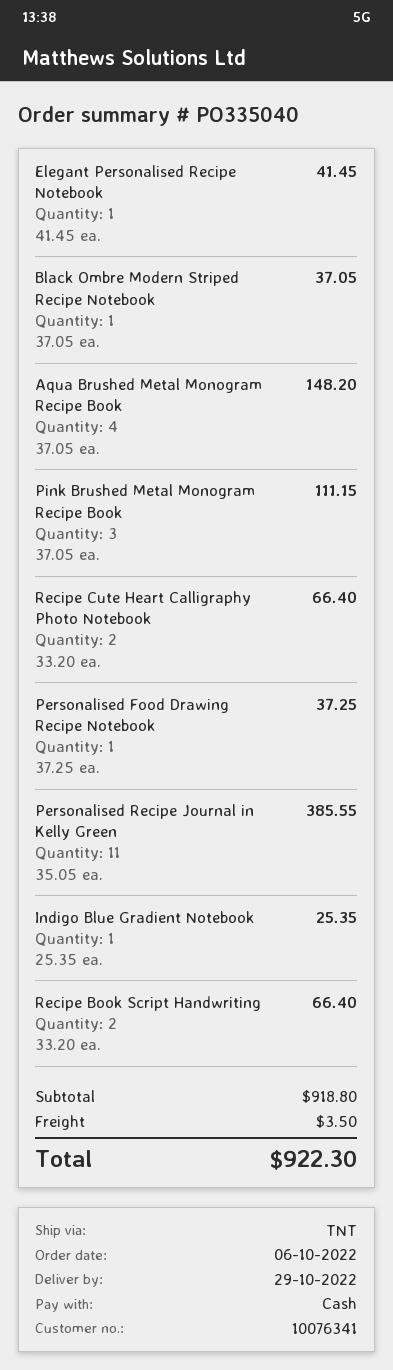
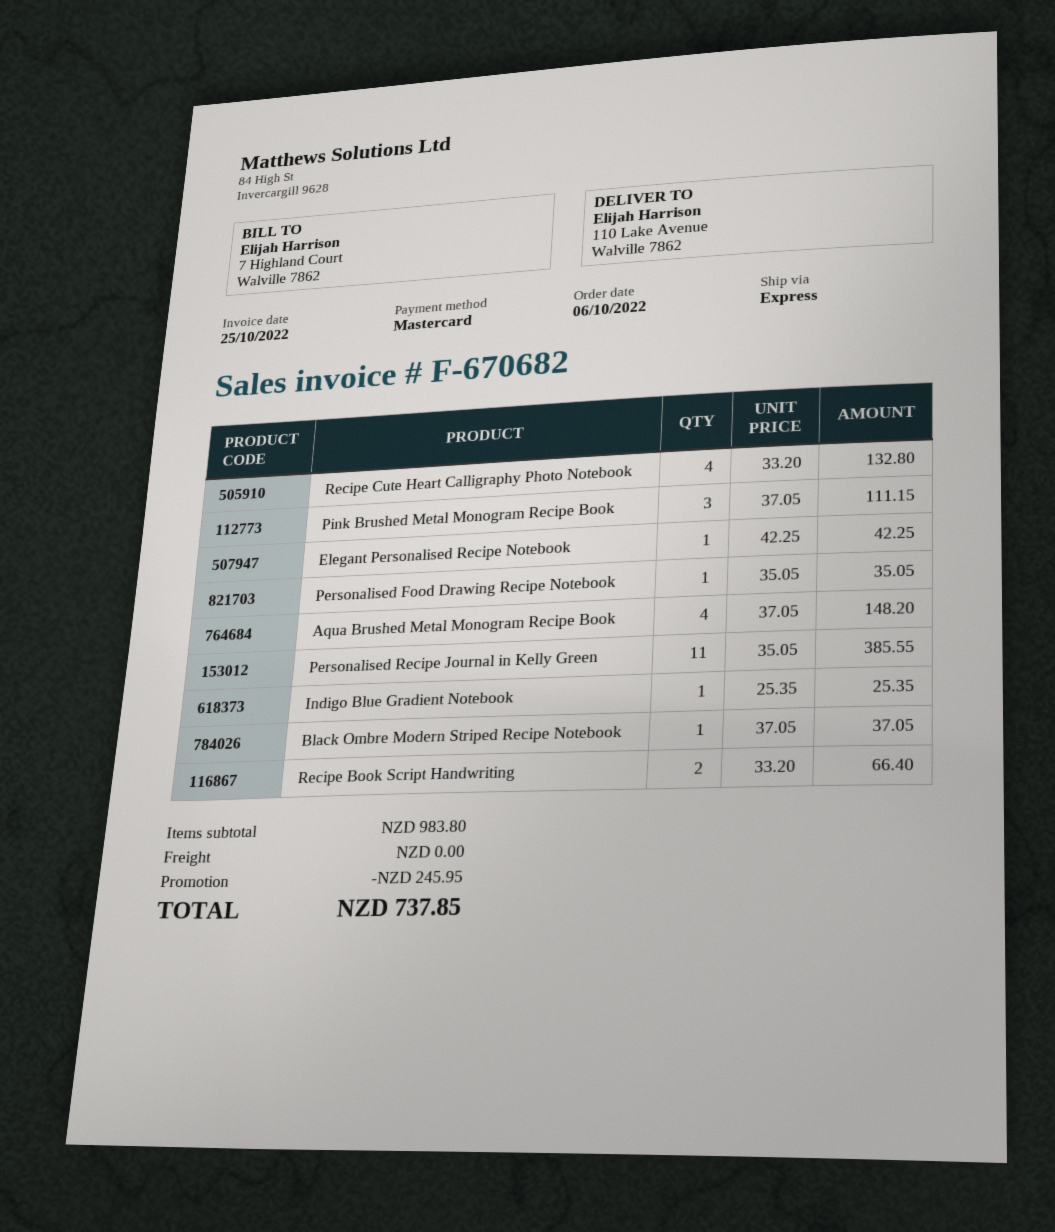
payment method: cash -> Mastercard
shipping method: TNT -> express
Elegant Personalised Recipe Notebook: 1 x 41.45 = 41.45 -> 1 x 42.25 = 42.25
Recipe Cute Heart Calligraphy Photo Notebook: 2 x 33.20 = 66.40 -> 4 x 33.20 = 132.80
Personalised Food Drawing Recipe Notebook: 1 x 37.25 = 37.25 -> 1 x 35.05 = 35.05
subtotal: 918.80 -> 983.80
discount: none -> 245.95
shipping: 3.50 -> 0.00
total: 922.30 -> 737.85

